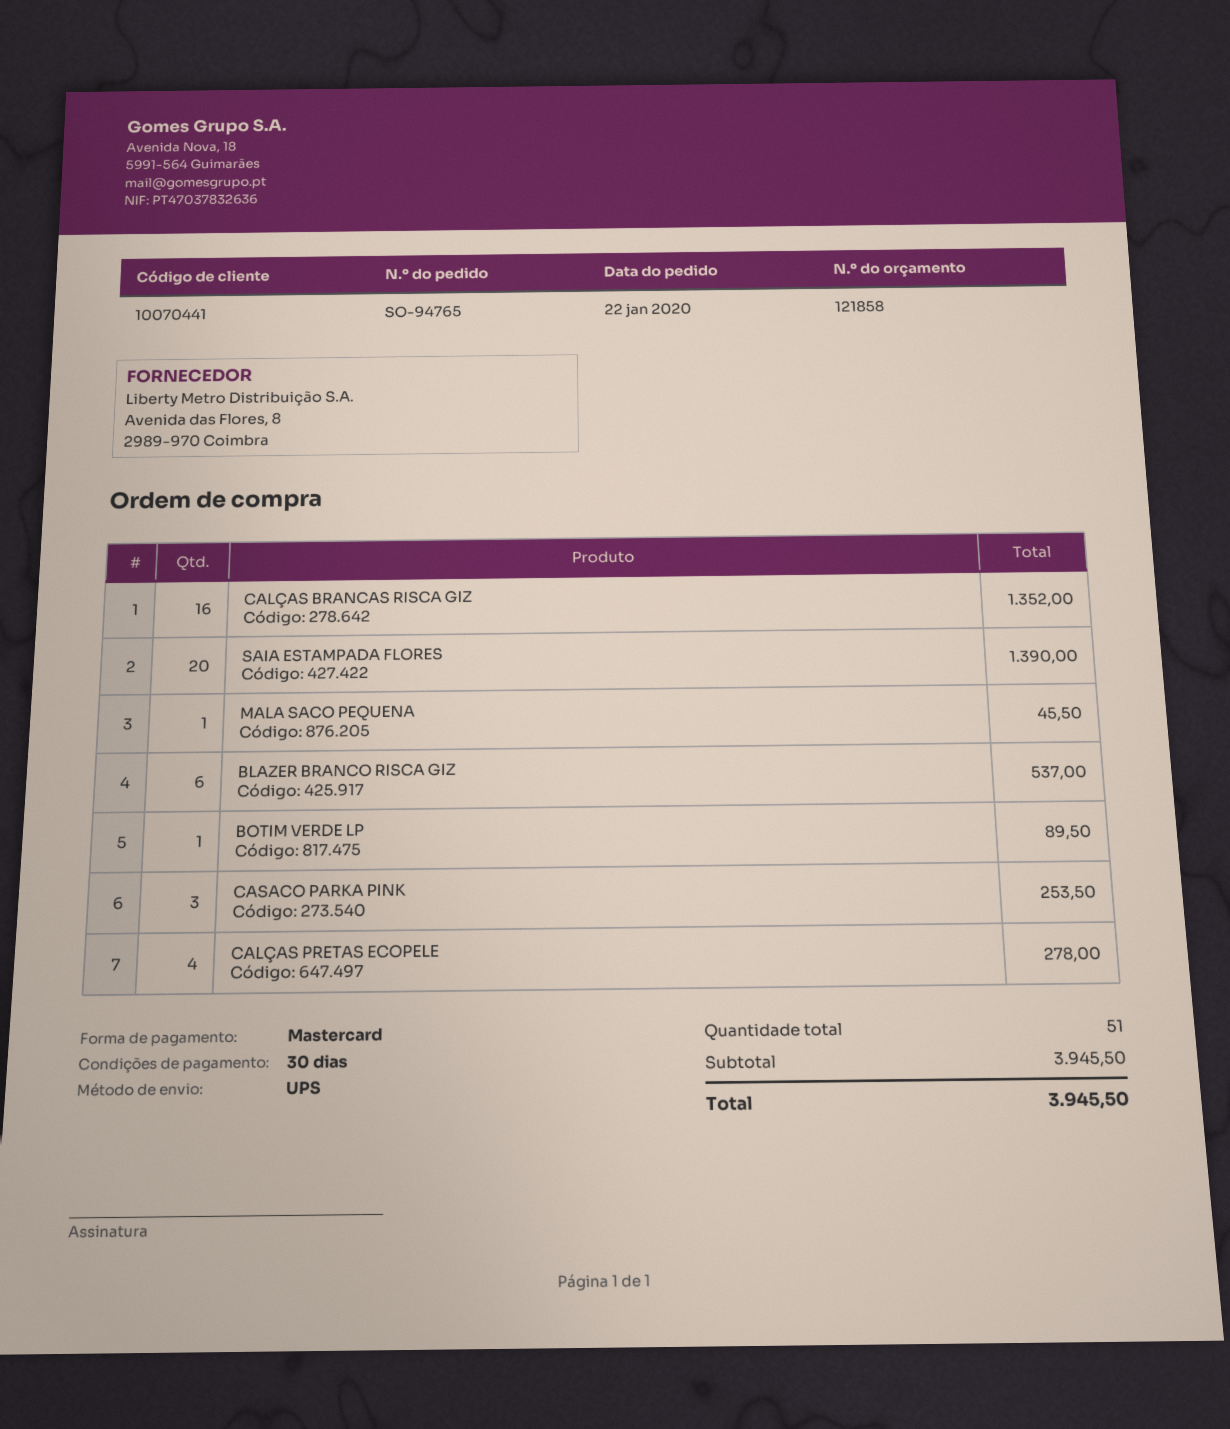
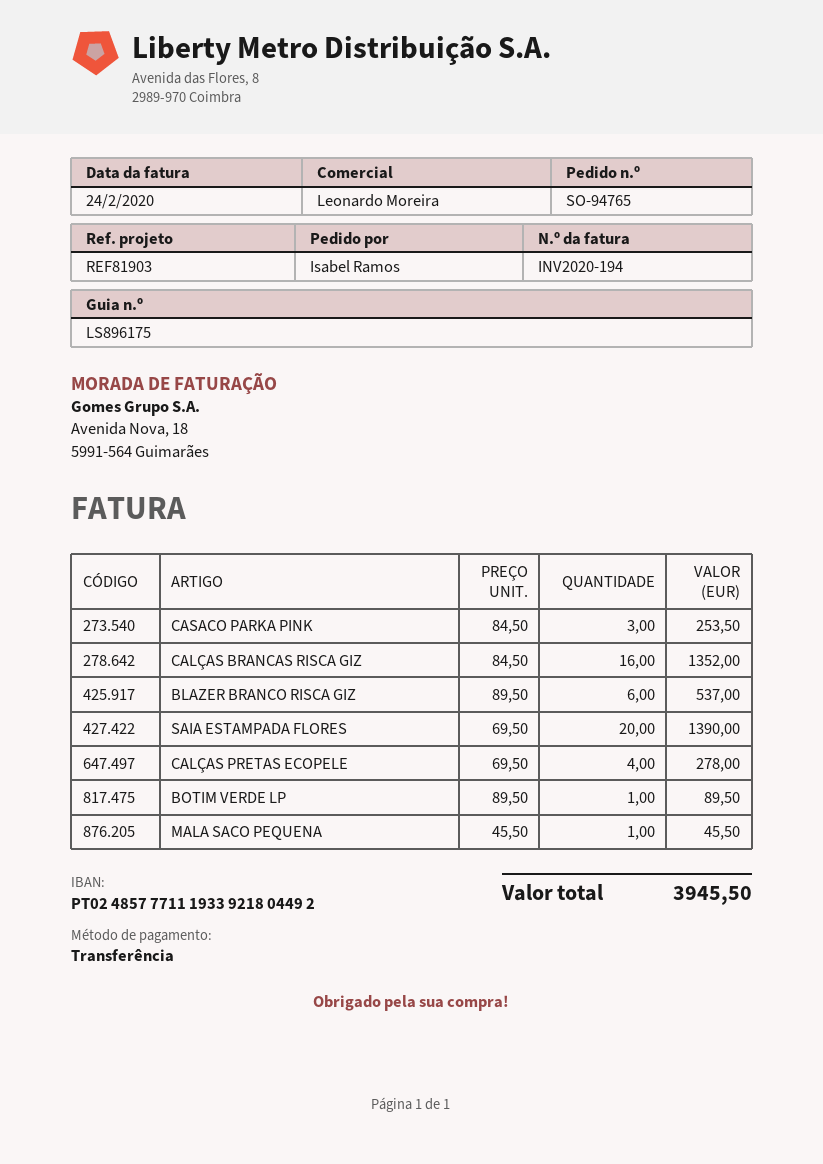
payment method: Mastercard -> bank transfer

